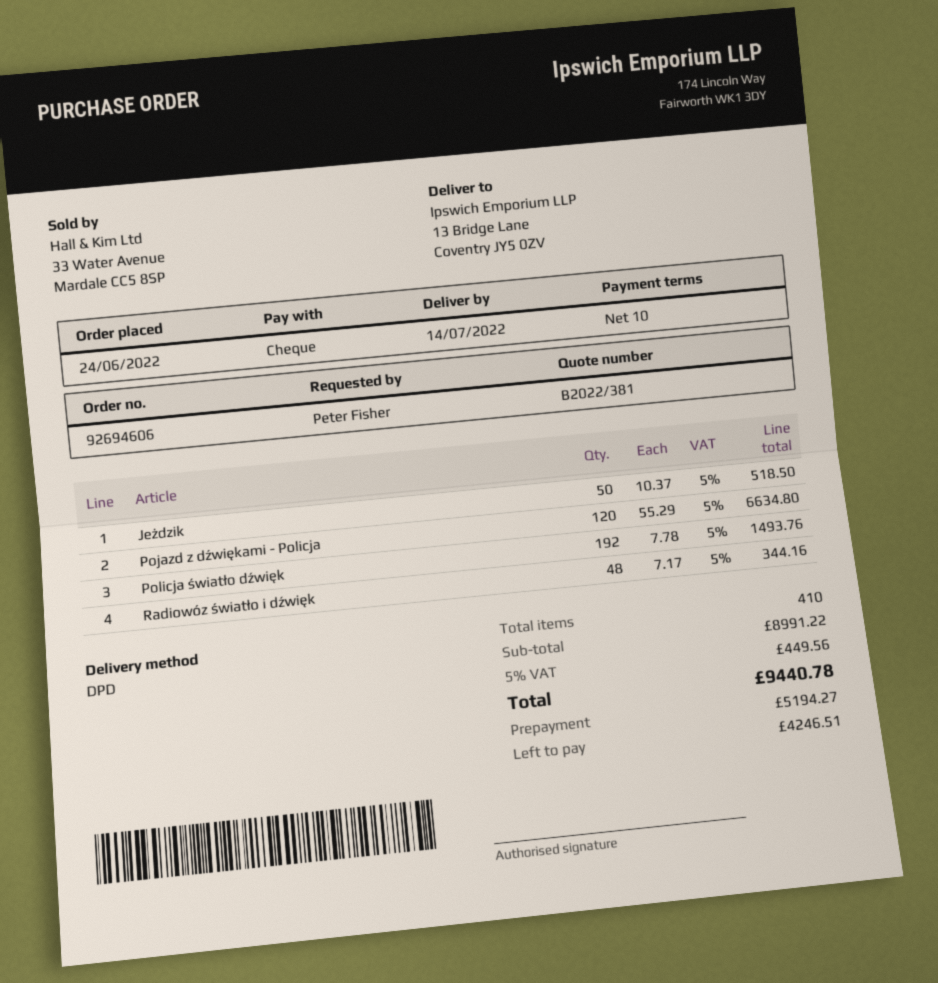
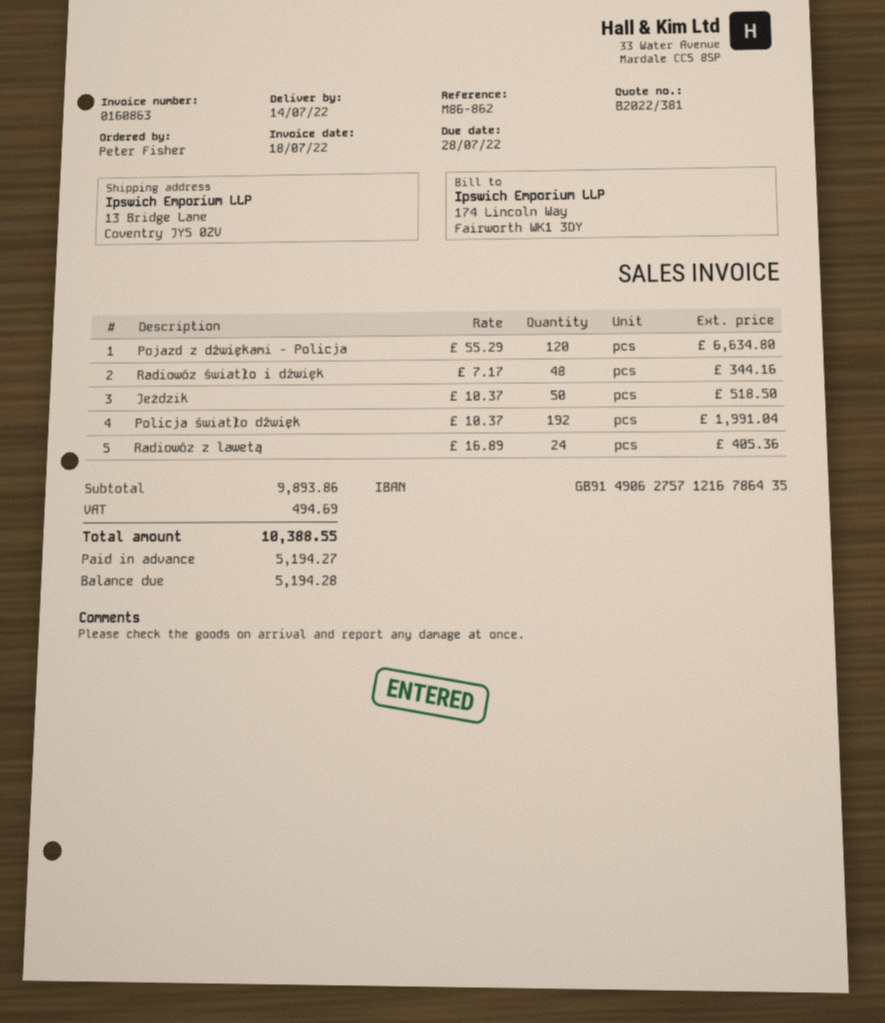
Policja światło dźwięk: 192 x 7.78 = 1493.76 -> 192 x 10.37 = 1991.04
Radiowóz z lawetą: none -> 24 x 16.89 = 405.36
subtotal: 8991.22 -> 9893.86
tax: 449.56 -> 494.69
total: 9440.78 -> 10388.55
balance: 4246.51 -> 5194.28

